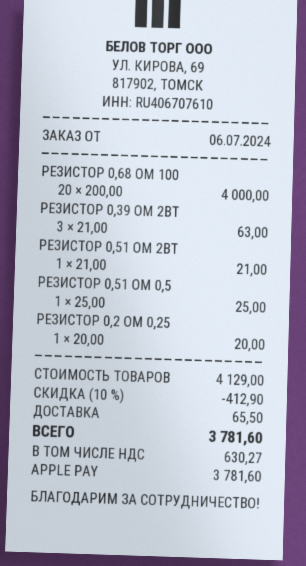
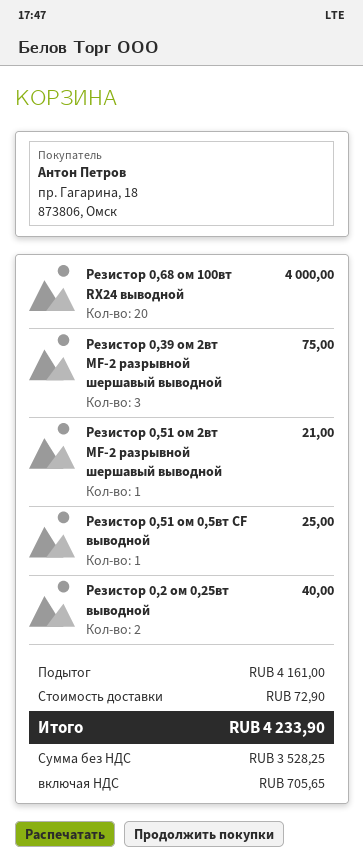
РЕЗИСТОР 0,39 ОМ 2ВТ: 3 for 63.00 -> 3 for 75.00
РЕЗИСТОР 0,2 ОМ 0,25: 1 for 20.00 -> 2 for 40.00
subtotal: 4129.00 -> 4161.00
discount: 10% = 412.90 -> none
shipping: 65.50 -> 72.90
tax: 630.27 -> 705.65
total: 3781.60 -> 4233.90

